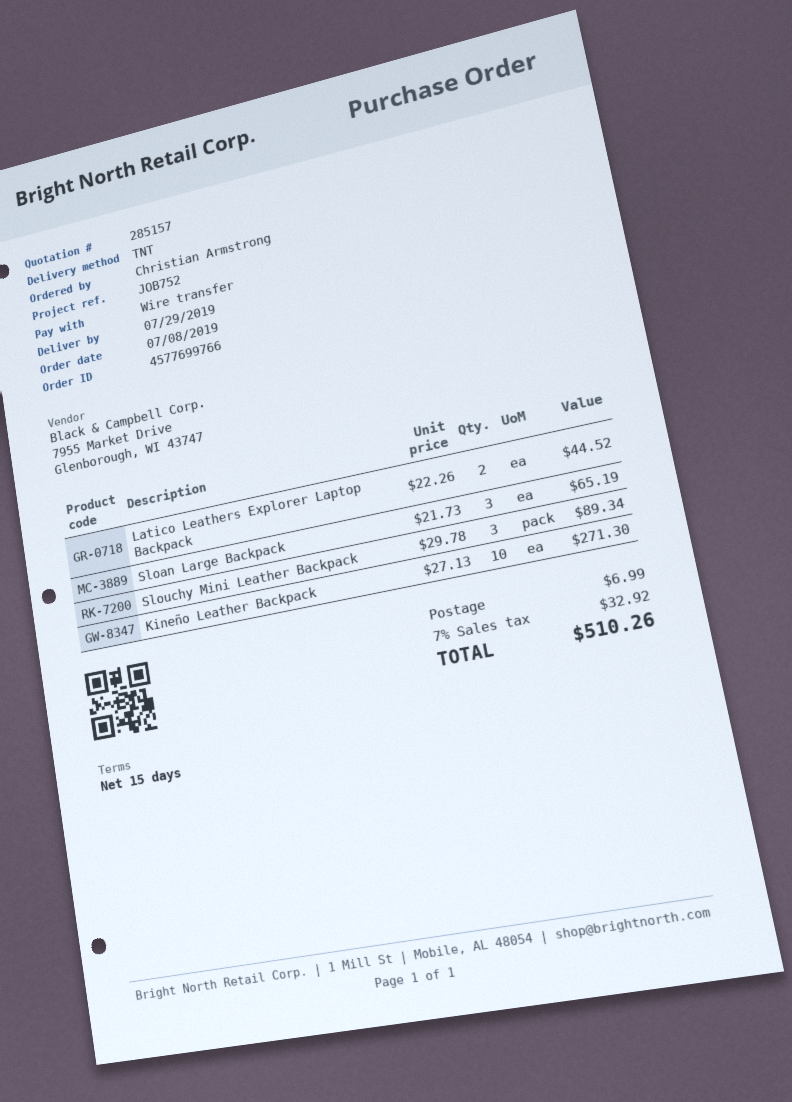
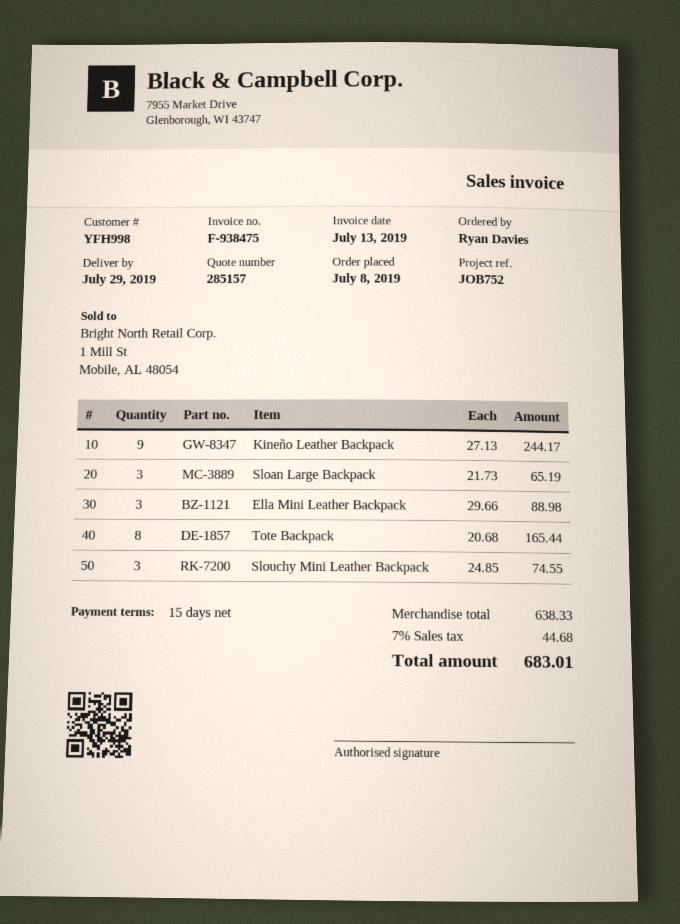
ordered by: Christian Armstrong -> Ryan Davies
Latico Leathers Explorer Laptop Backpack: 2 x 22.26 = 44.52 -> none
Slouchy Mini Leather Backpack: 3 x 29.78 = 89.34 -> 3 x 24.85 = 74.55
Kineño Leather Backpack: 10 x 27.13 = 271.30 -> 9 x 27.13 = 244.17
Ella Mini Leather Backpack: none -> 3 x 29.66 = 88.98
Tote Backpack: none -> 8 x 20.68 = 165.44
shipping: 6.99 -> none
tax: 7% = 32.92 -> 7% = 44.68
total: 510.26 -> 683.01

